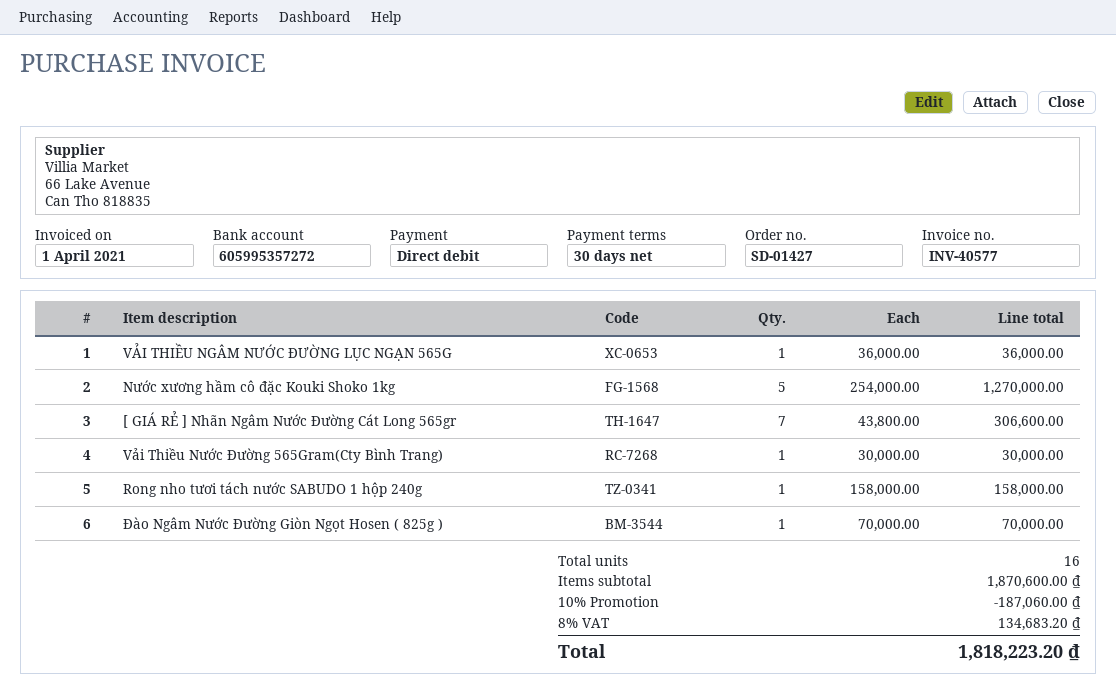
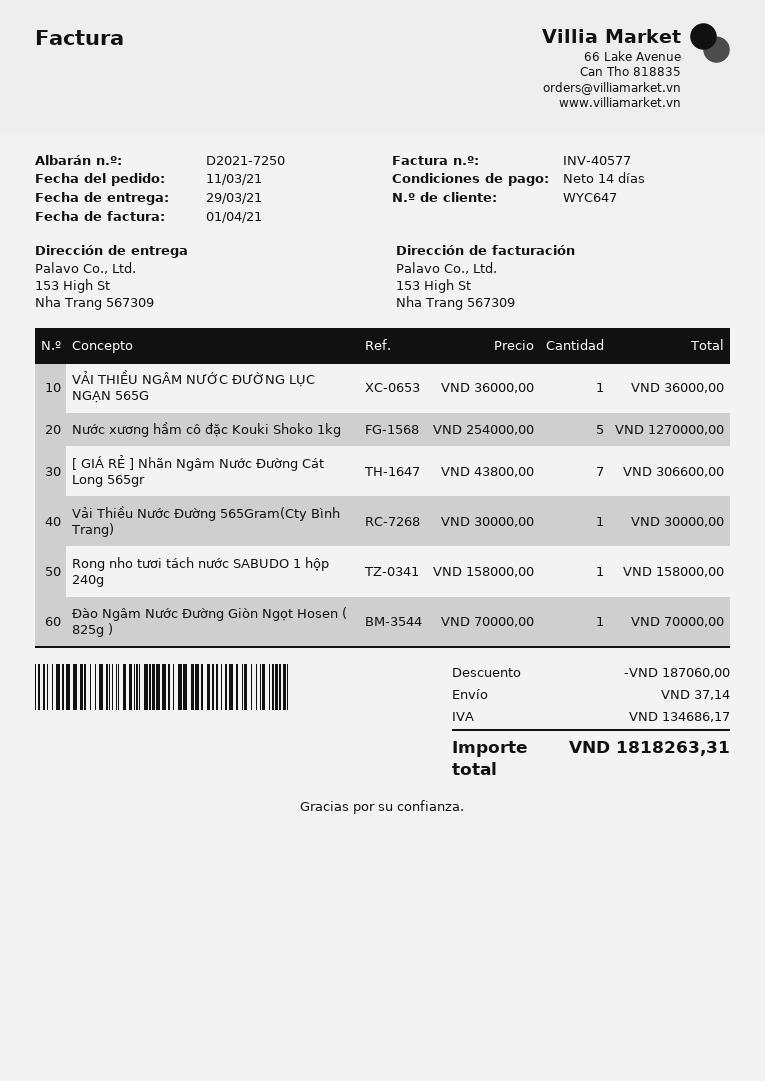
payment terms: 30 days -> 14 days
shipping: none -> 37.14
tax: 134683.20 -> 134686.17
total: 1818223.20 -> 1818263.31

